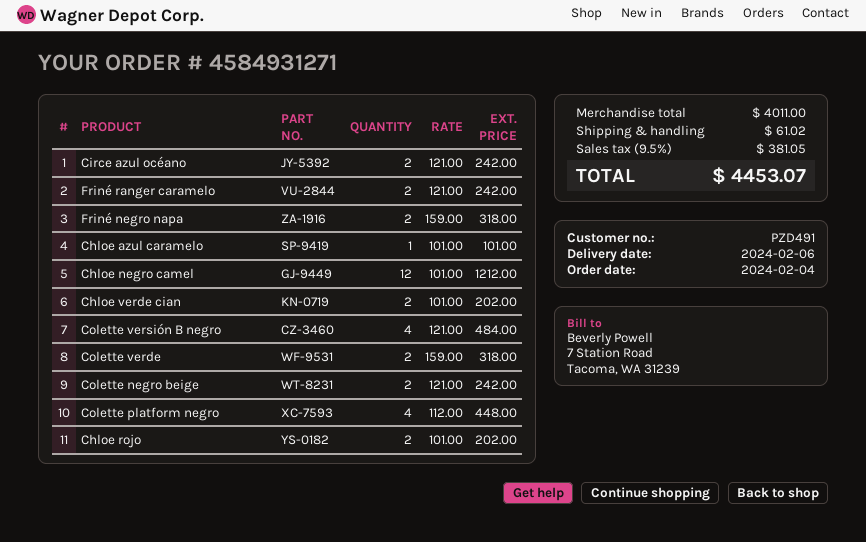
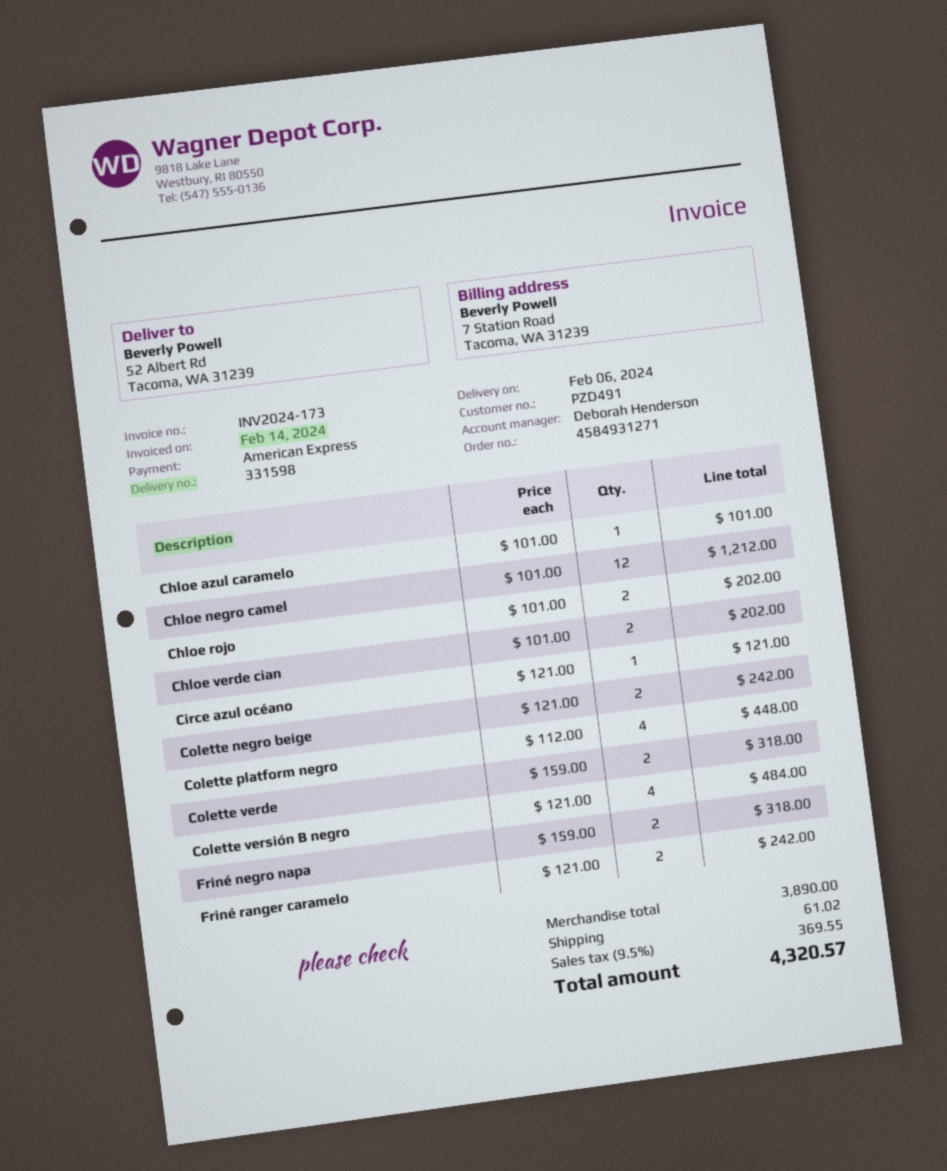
Circe azul océano: 2 x 121.00 = 242.00 -> 1 x 121.00 = 121.00
subtotal: 4011.00 -> 3890.00
tax: 9.5% = 381.05 -> 9.5% = 369.55
total: 4453.07 -> 4320.57

